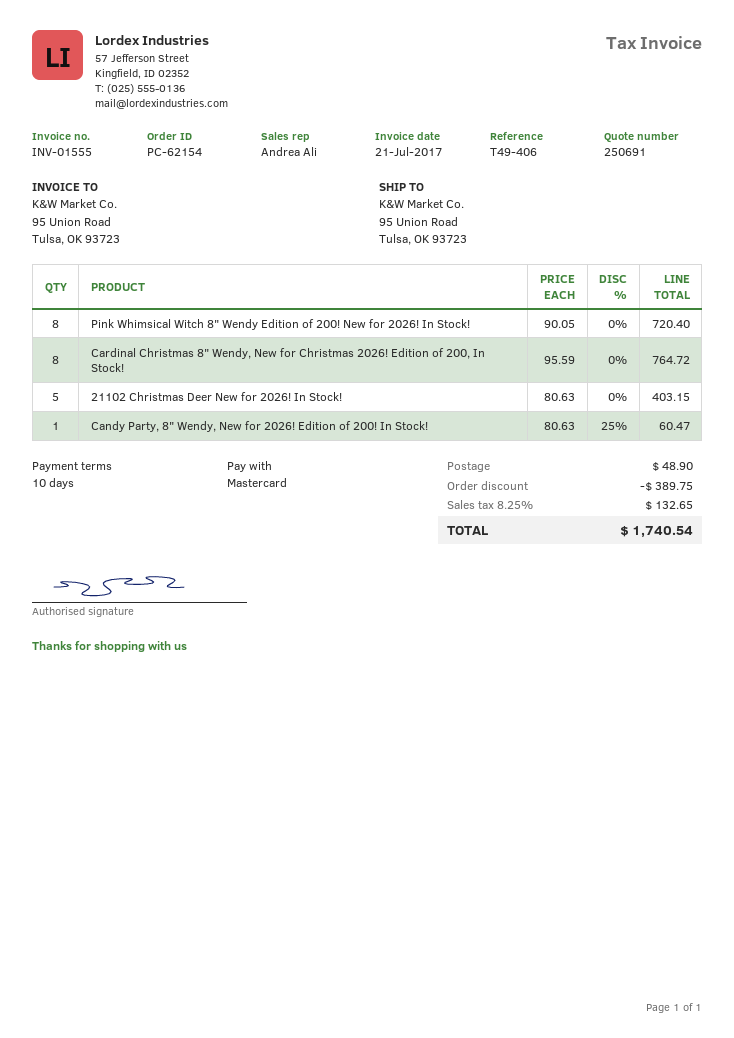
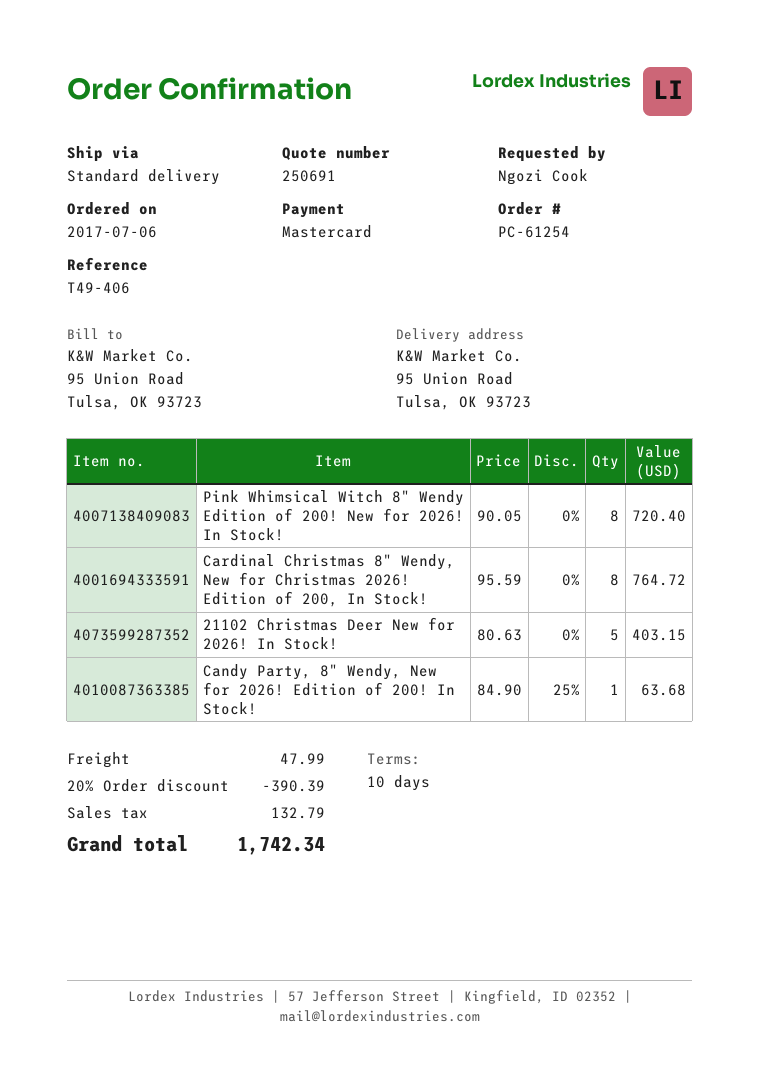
order number: PC-62154 -> PC-61254
Candy Party, 8" Wendy, New for 2026! Edition of 200! In Stock!: 1 x 80.63 - 25% = 60.47 -> 1 x 84.90 - 25% = 63.68
discount: 389.75 -> 390.39
shipping: 48.90 -> 47.99
tax: 132.65 -> 132.79
total: 1740.54 -> 1742.34

